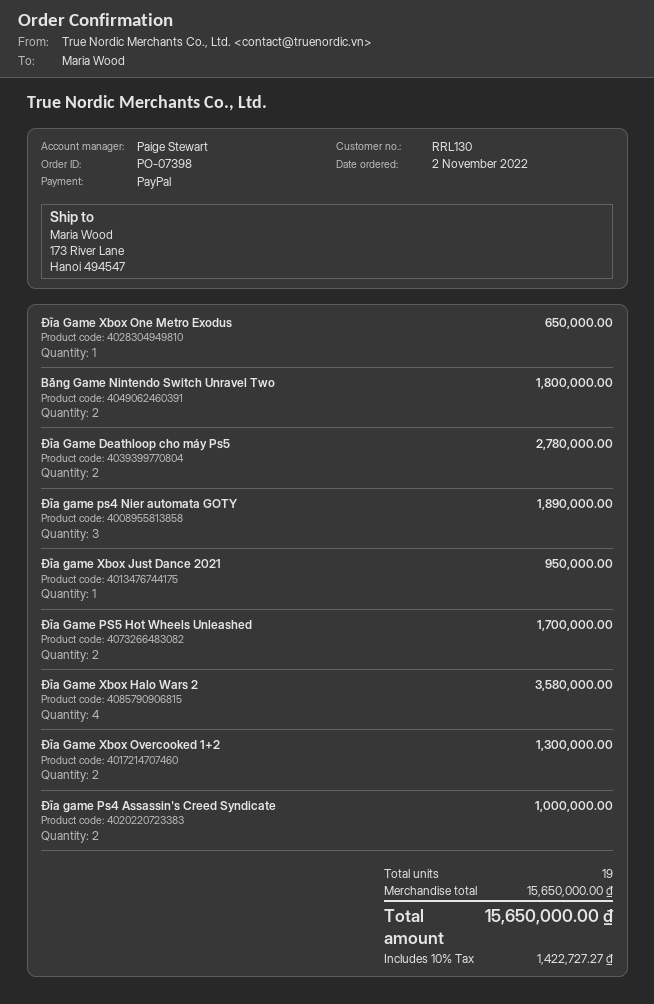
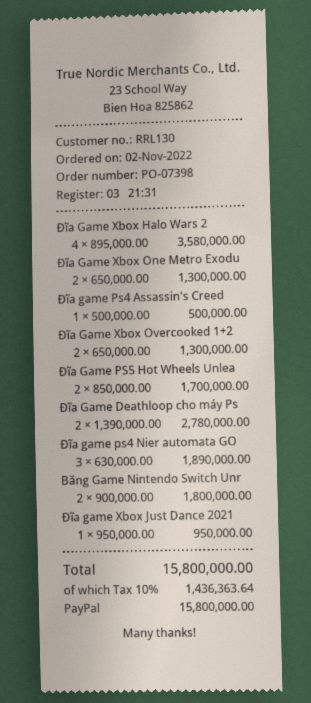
Đĩa Game Xbox One Metro Exodus: 1 for 650000.00 -> 2 for 1300000.00
Đĩa game Ps4 Assassin's Creed Syndicate: 2 for 1000000.00 -> 1 for 500000.00
tax: 10% = 1422727.27 -> 10% = 1436363.64
total: 15650000.00 -> 15800000.00

